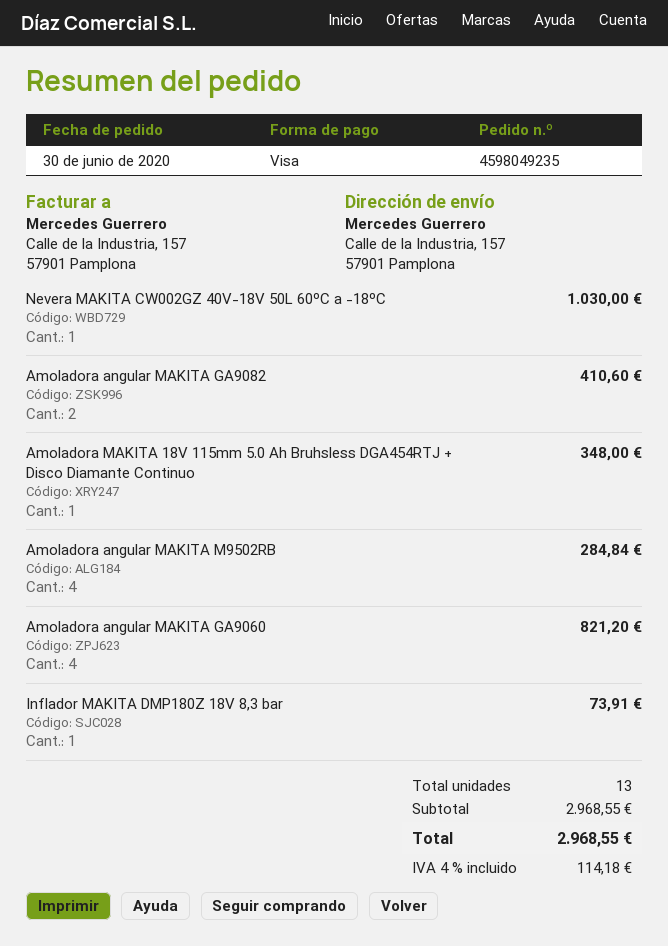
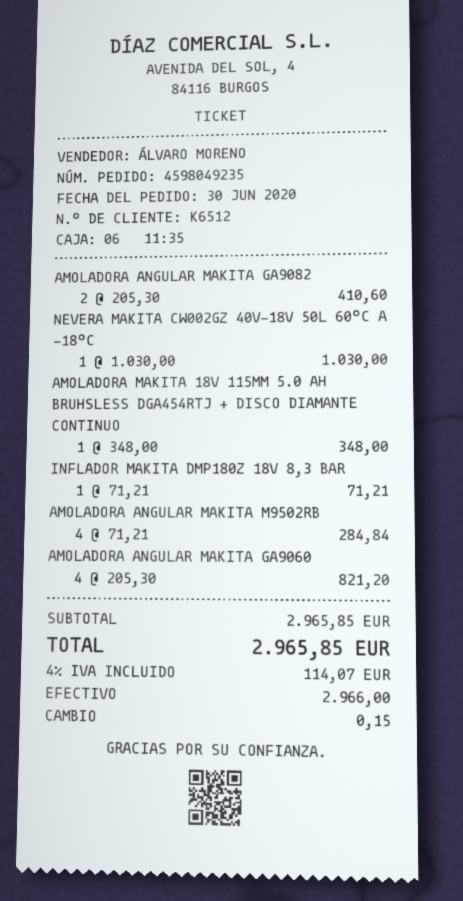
payment method: Visa -> cash
Inflador MAKITA DMP180Z 18V 8,3 bar: 1 for 73.91 -> 1 for 71.21
subtotal: 2968.55 -> 2965.85
tax: 4% = 114.18 -> 4% = 114.07
total: 2968.55 -> 2965.85

